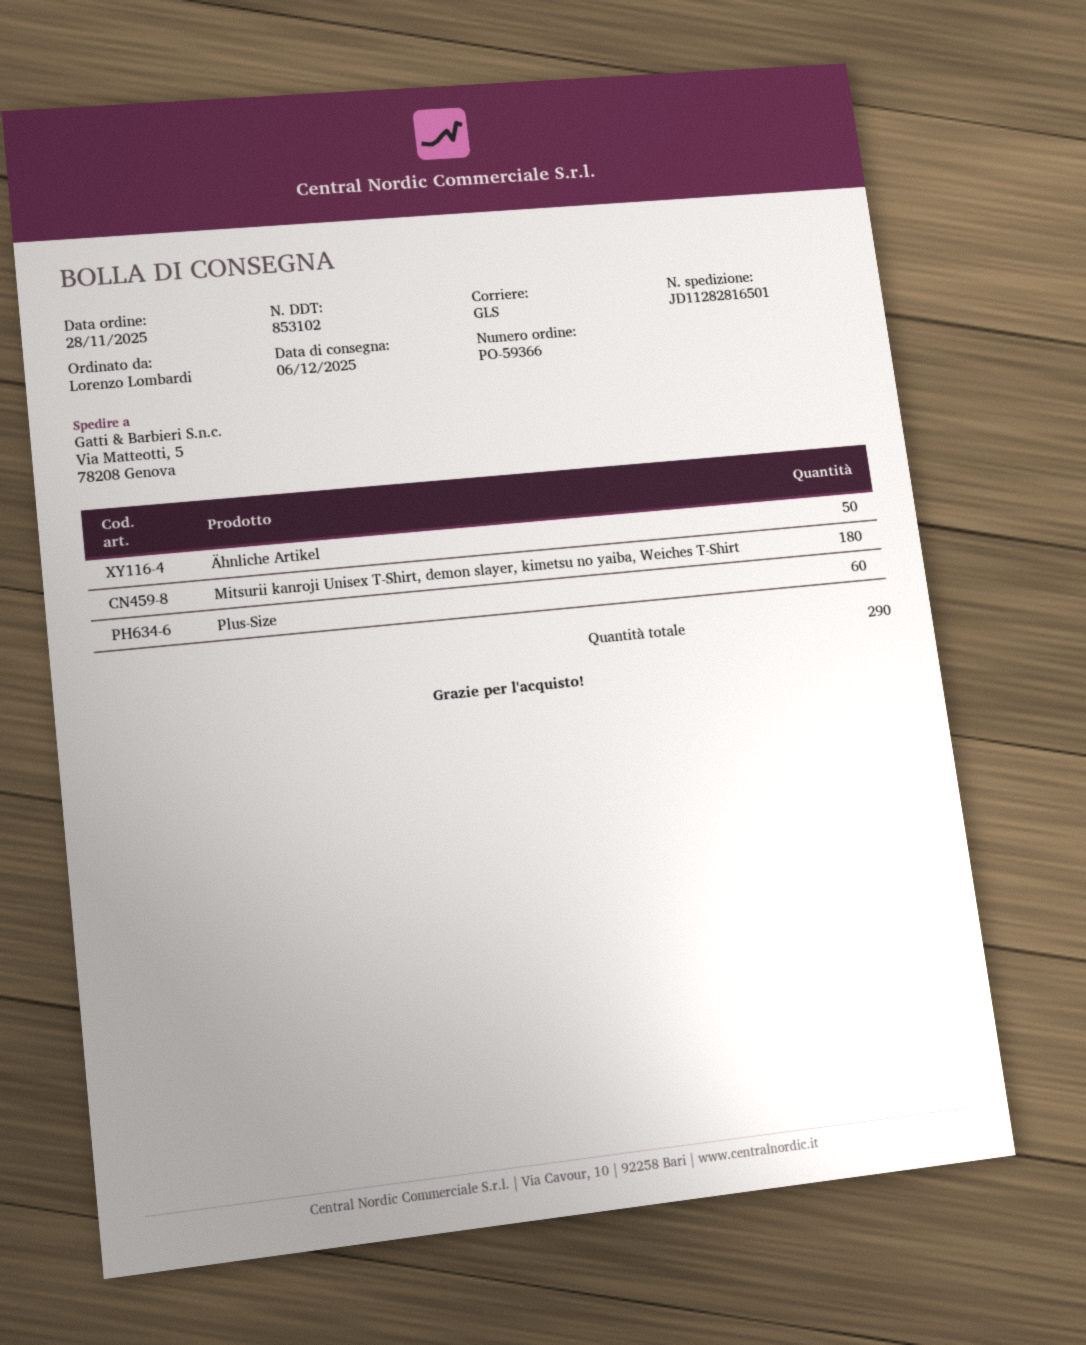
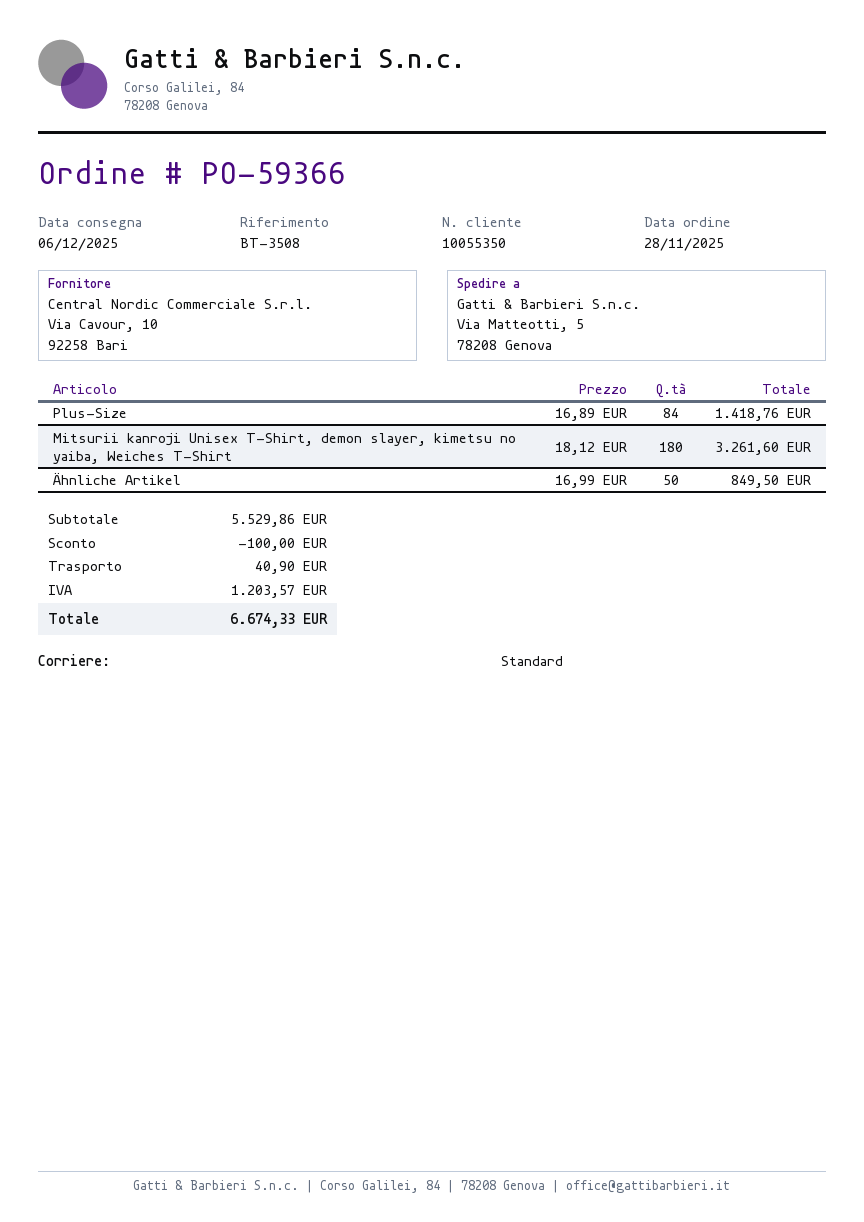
shipping method: GLS -> standard
Plus-Size: 60 -> 84

